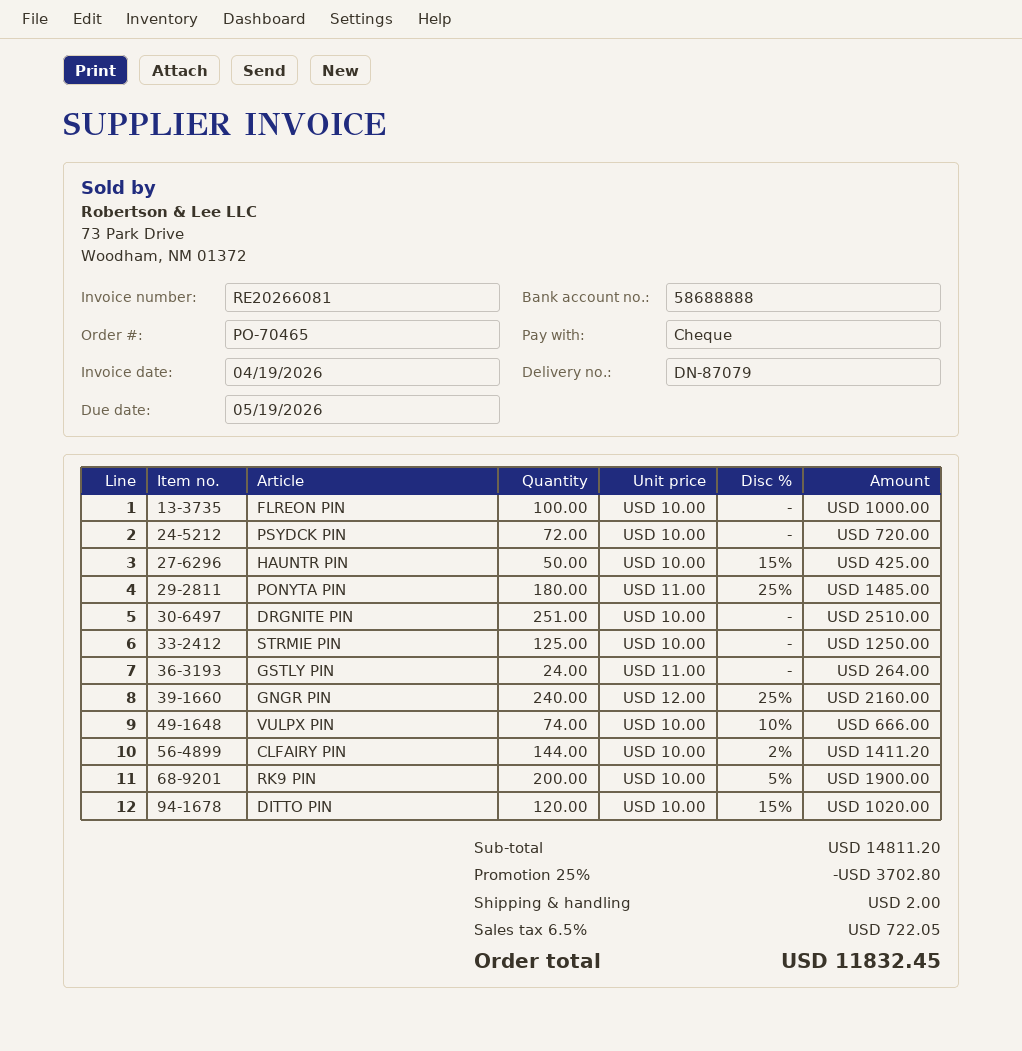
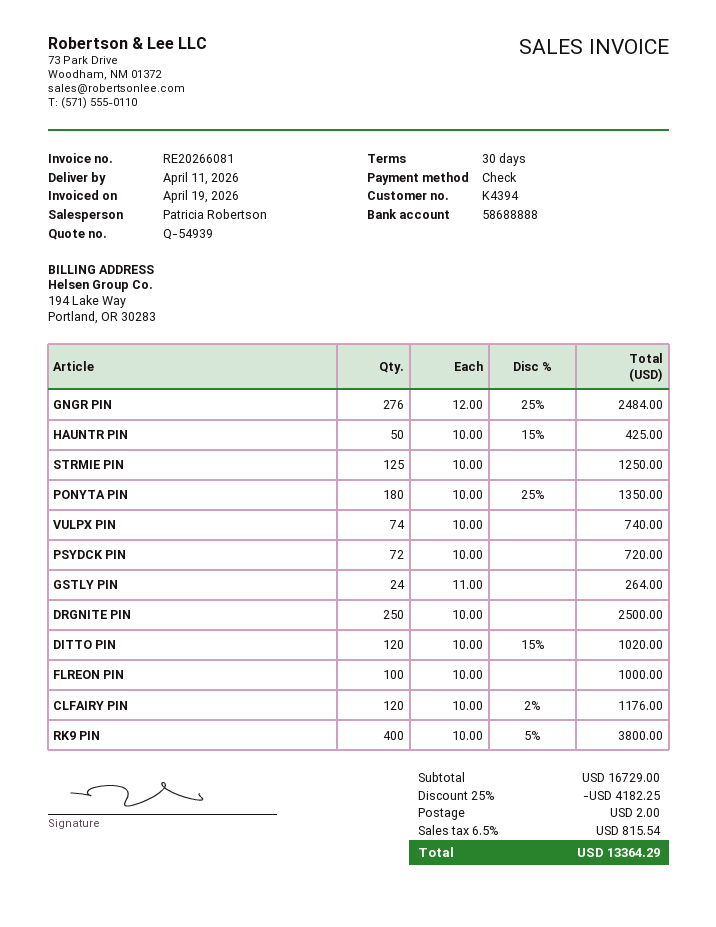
PONYTA PIN: 180 x 11.00 - 25% = 1485.00 -> 180 x 10.00 - 25% = 1350.00
DRGNITE PIN: 251 x 10.00 = 2510.00 -> 250 x 10.00 = 2500.00
GNGR PIN: 240 x 12.00 - 25% = 2160.00 -> 276 x 12.00 - 25% = 2484.00
VULPX PIN: 74 x 10.00 - 10% = 666.00 -> 74 x 10.00 = 740.00
CLFAIRY PIN: 144 x 10.00 - 2% = 1411.20 -> 120 x 10.00 - 2% = 1176.00
RK9 PIN: 200 x 10.00 - 5% = 1900.00 -> 400 x 10.00 - 5% = 3800.00
subtotal: 14811.20 -> 16729.00
discount: 25% = 3702.80 -> 25% = 4182.25
tax: 6.5% = 722.05 -> 6.5% = 815.54
total: 11832.45 -> 13364.29

